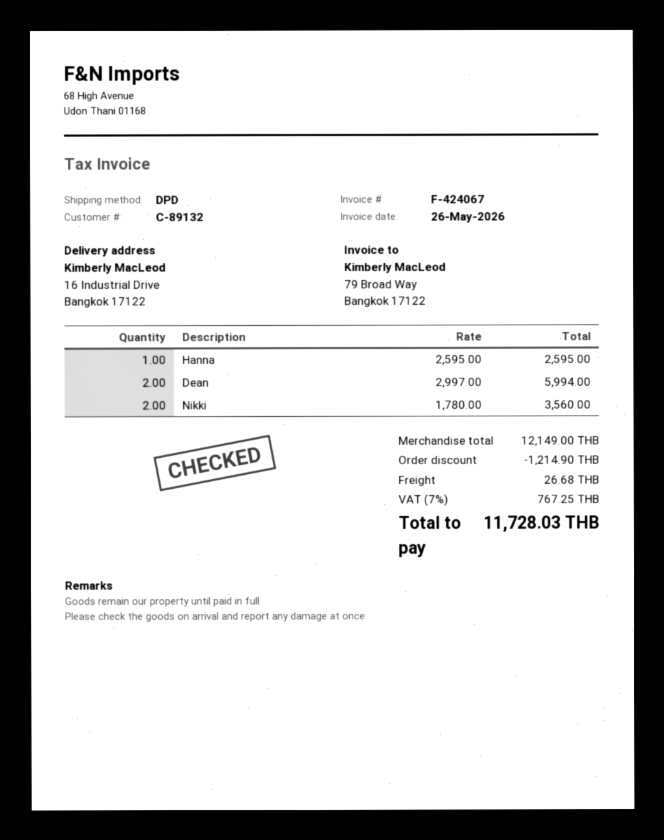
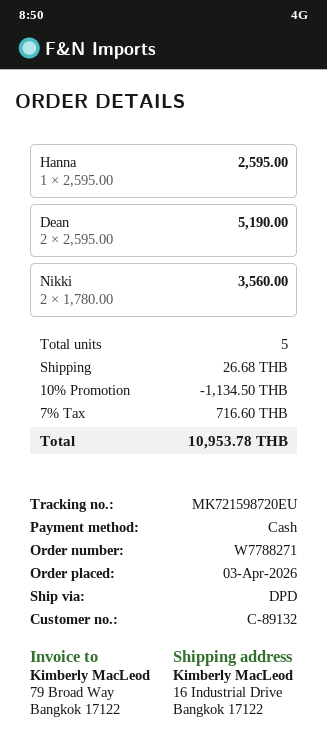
Dean: 2 x 2997.00 = 5994.00 -> 2 x 2595.00 = 5190.00
discount: 1214.90 -> 1134.50
tax: 7% = 767.25 -> 7% = 716.60
total: 11728.03 -> 10953.78

